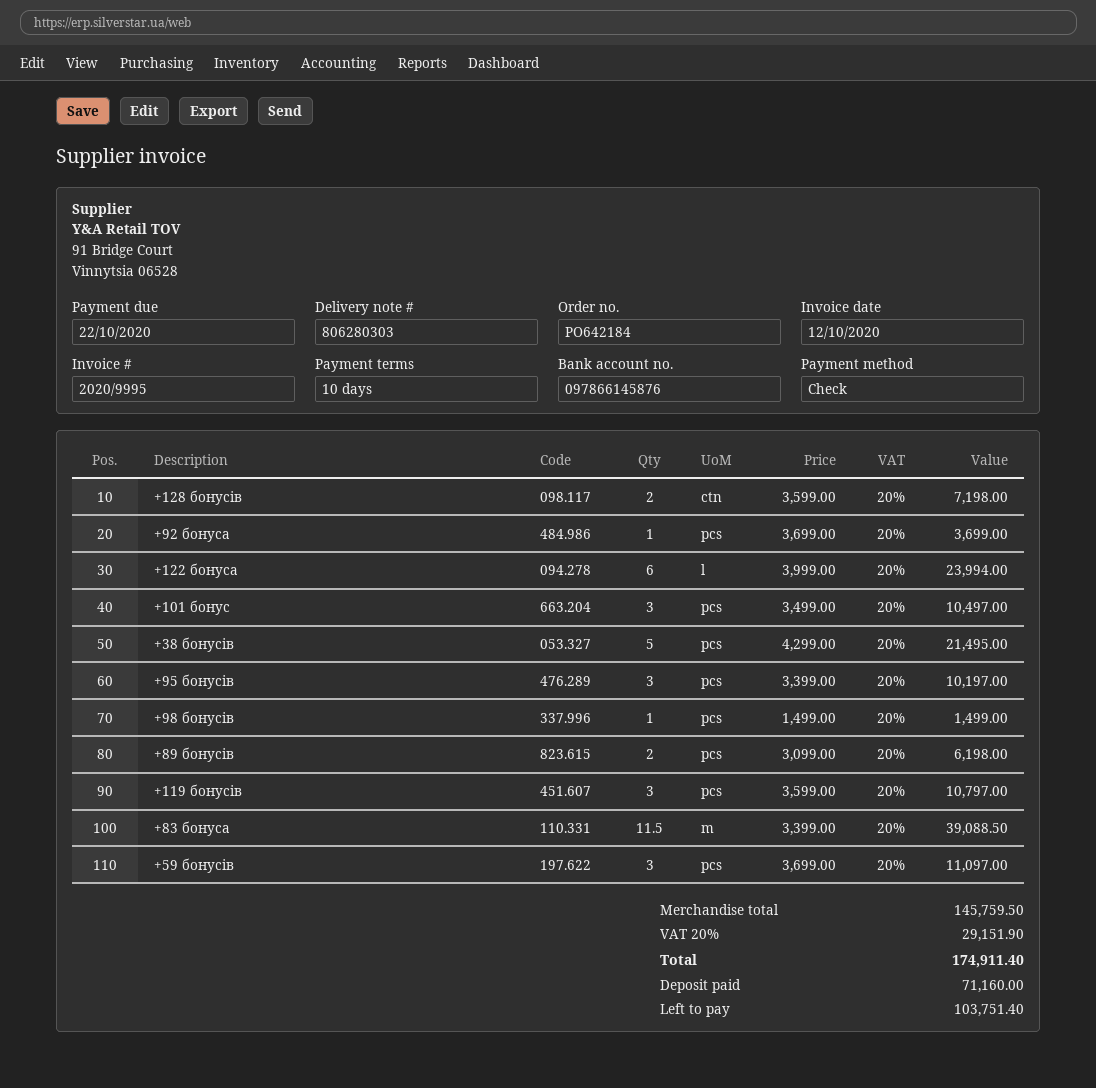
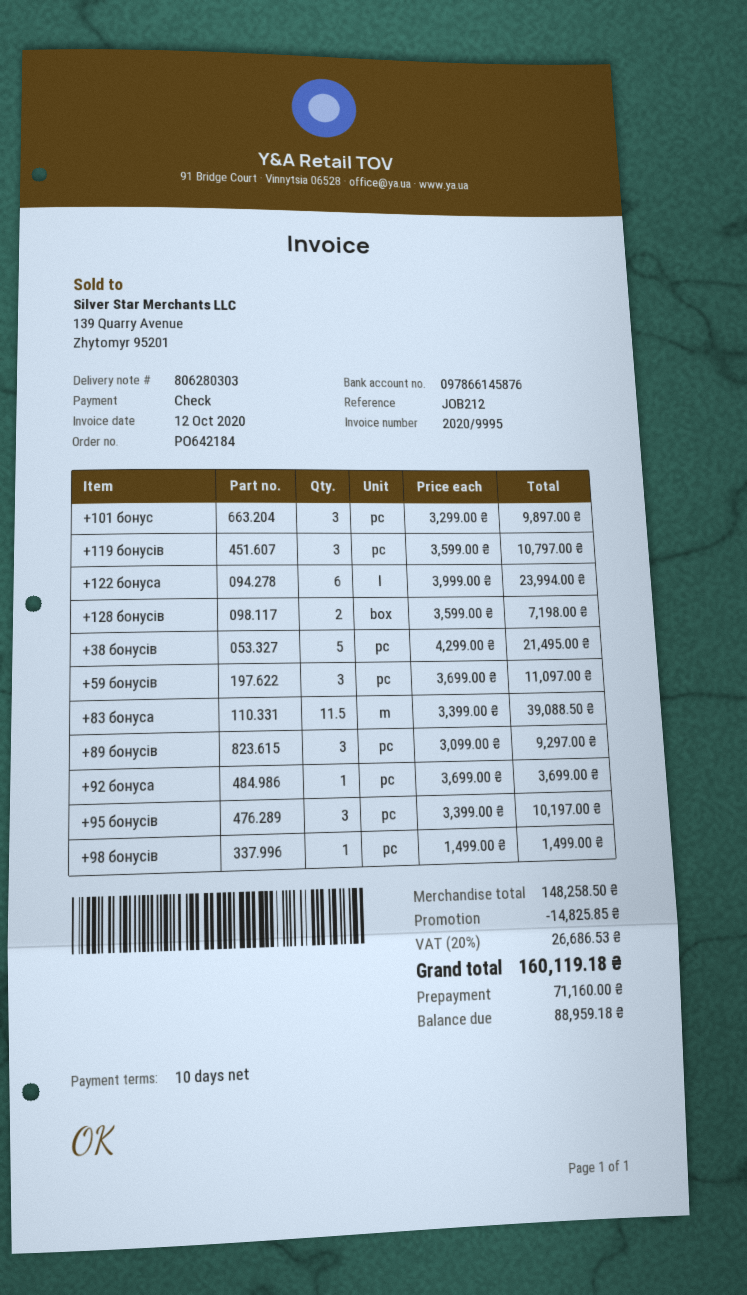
+101 бонус: 3 x 3499.00 = 10497.00 -> 3 x 3299.00 = 9897.00
+89 бонусів: 2 x 3099.00 = 6198.00 -> 3 x 3099.00 = 9297.00
subtotal: 145759.50 -> 148258.50
discount: none -> 14825.85
tax: 20% = 29151.90 -> 20% = 26686.53
total: 174911.40 -> 160119.18
balance: 103751.40 -> 88959.18

